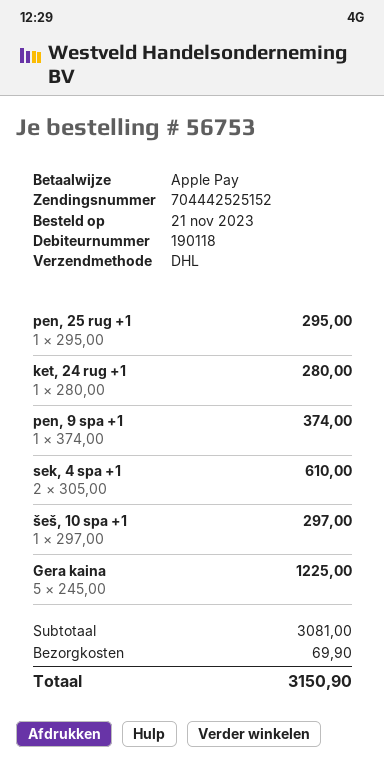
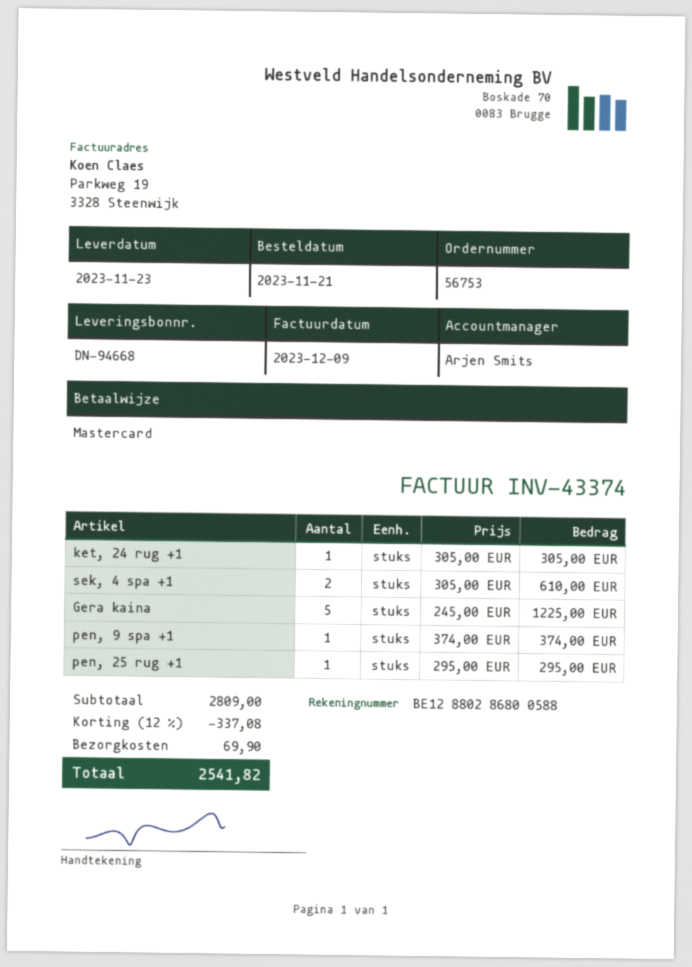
payment method: Apple Pay -> Mastercard
ket, 24 rug +1: 1 x 280.00 = 280.00 -> 1 x 305.00 = 305.00
šeš, 10 spa +1: 1 x 297.00 = 297.00 -> none
subtotal: 3081.00 -> 2809.00
discount: none -> 12% = 337.08
total: 3150.90 -> 2541.82

